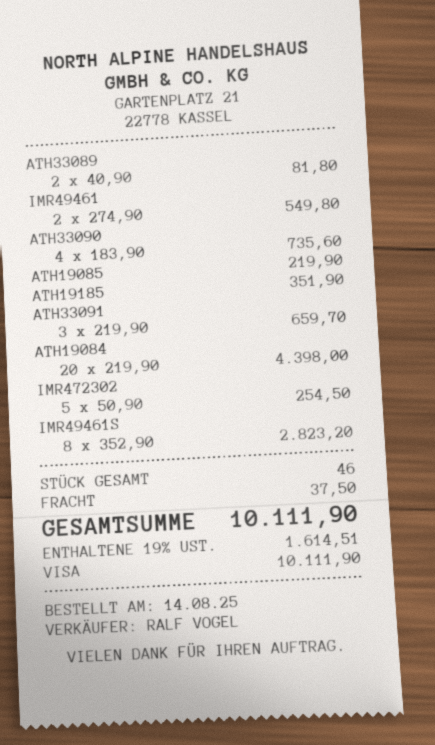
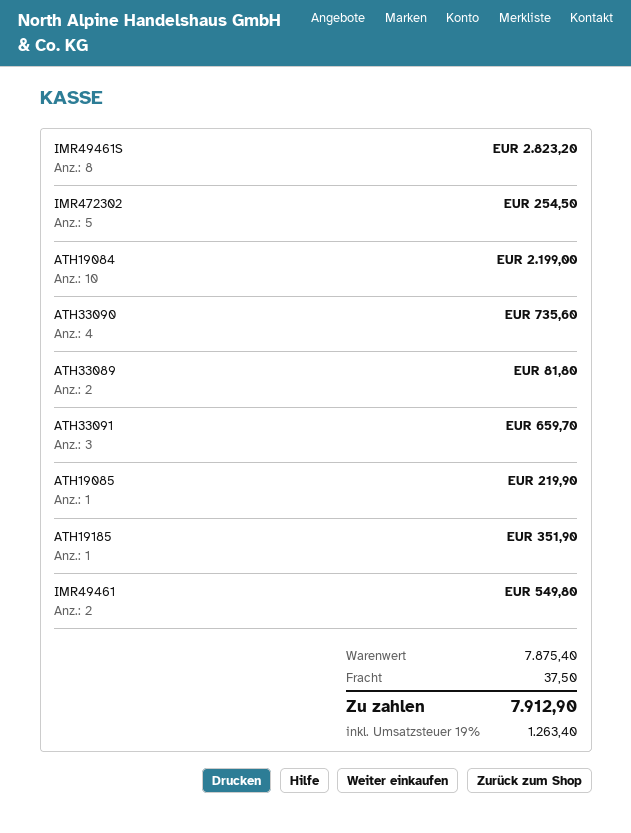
ATH19084: 20 for 4398.00 -> 10 for 2199.00
tax: 19% = 1614.51 -> 19% = 1263.40
total: 10111.90 -> 7912.90

